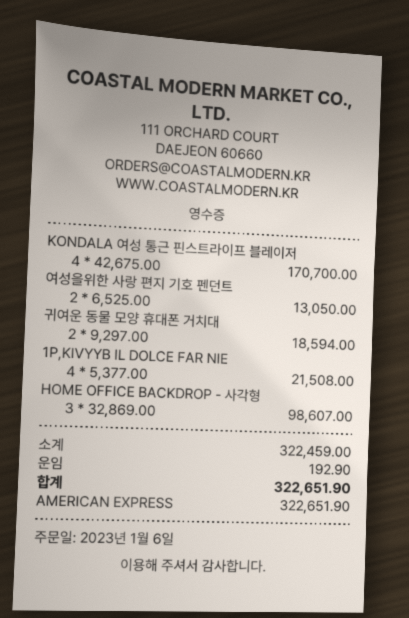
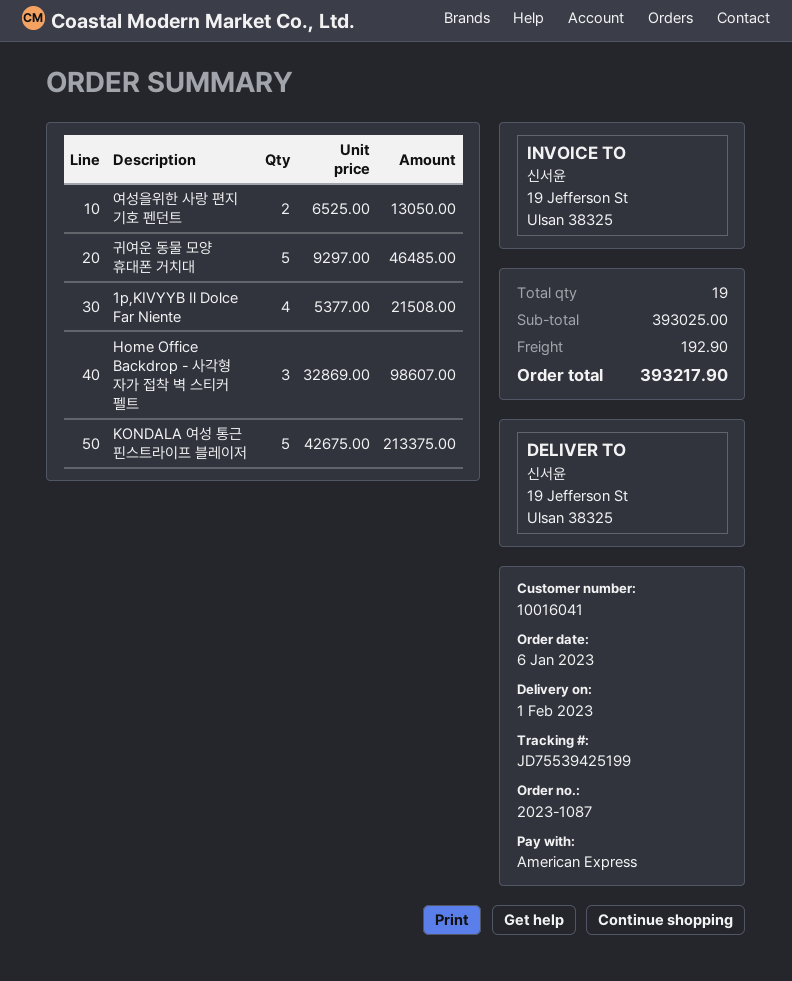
KONDALA 여성 통근 핀스트라이프 블레이저: 4 x 42675.00 = 170700.00 -> 5 x 42675.00 = 213375.00
귀여운 동물 모양 휴대폰 거치대: 2 x 9297.00 = 18594.00 -> 5 x 9297.00 = 46485.00
subtotal: 322459.00 -> 393025.00
total: 322651.90 -> 393217.90

